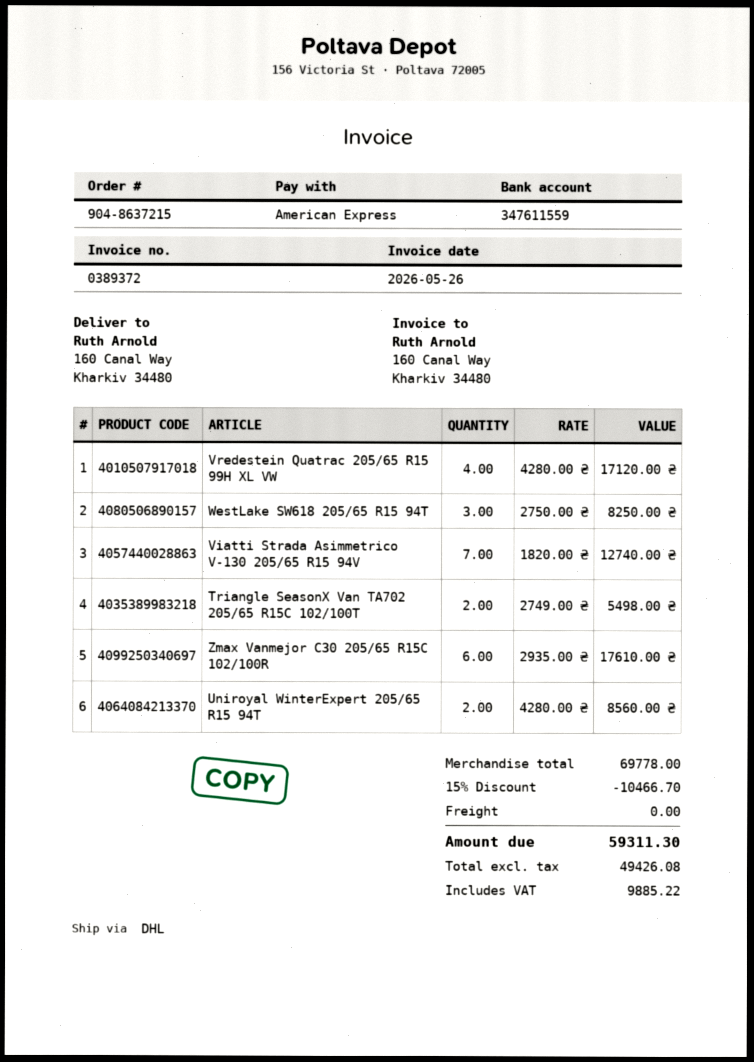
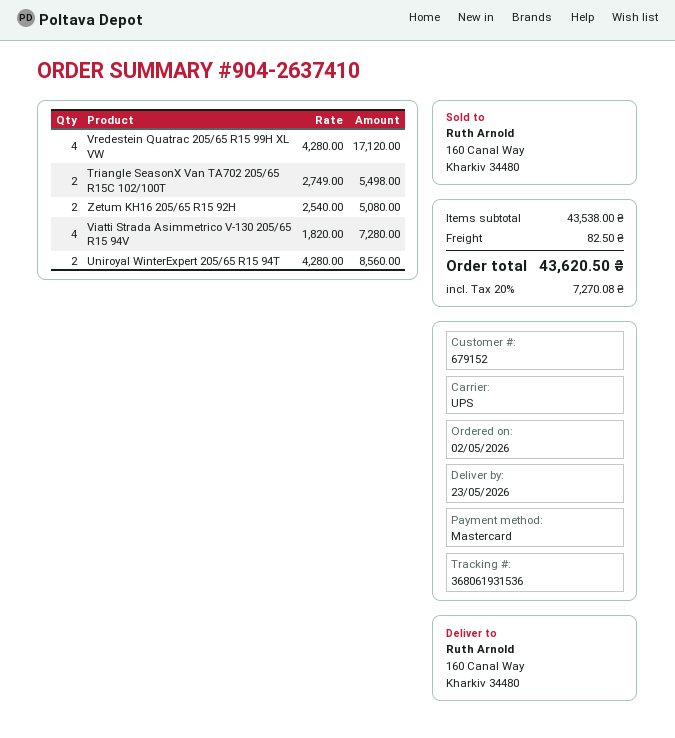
order number: 904-8637215 -> 904-2637410
payment method: American Express -> Mastercard
shipping method: DHL -> UPS
WestLake SW618 205/65 R15 94T: 3 x 2750.00 = 8250.00 -> none
Viatti Strada Asimmetrico V-130 205/65 R15 94V: 7 x 1820.00 = 12740.00 -> 4 x 1820.00 = 7280.00
Zmax Vanmejor C30 205/65 R15C 102/100R: 6 x 2935.00 = 17610.00 -> none
Zetum KH16 205/65 R15 92H: none -> 2 x 2540.00 = 5080.00
subtotal: 69778.00 -> 43538.00
discount: 15% = 10466.70 -> none
shipping: 0.00 -> 82.50
tax: 9885.22 -> 7270.08
total: 59311.30 -> 43620.50

